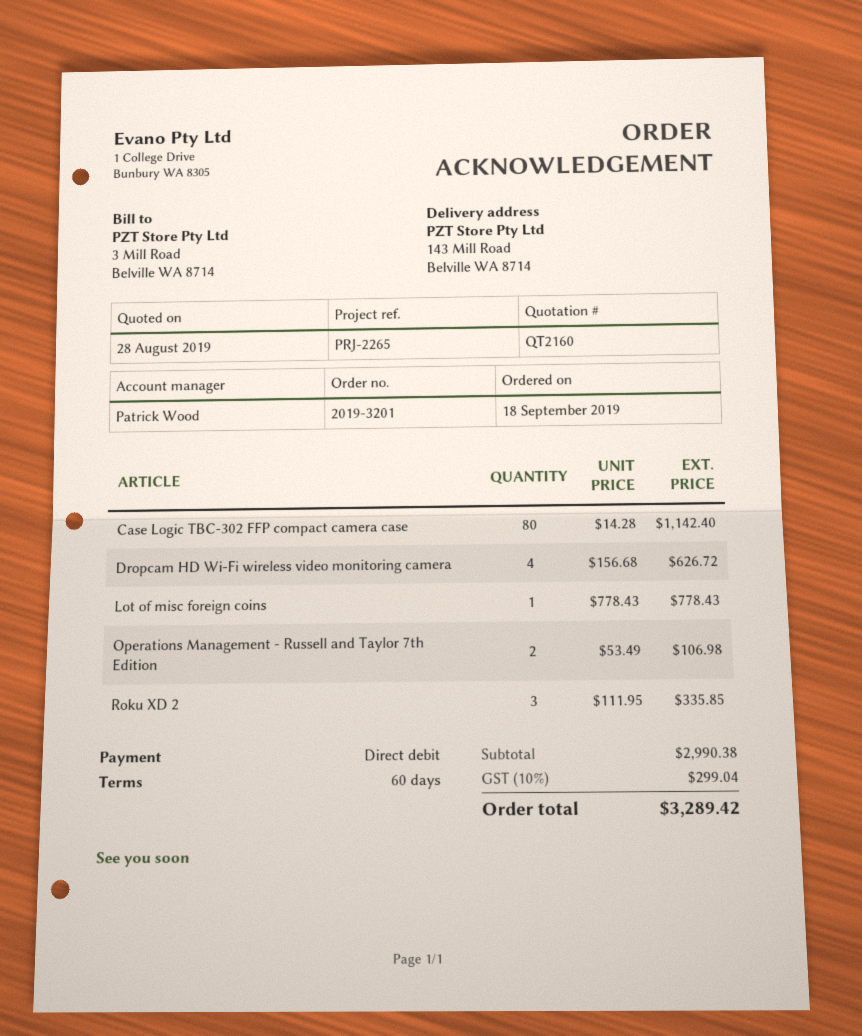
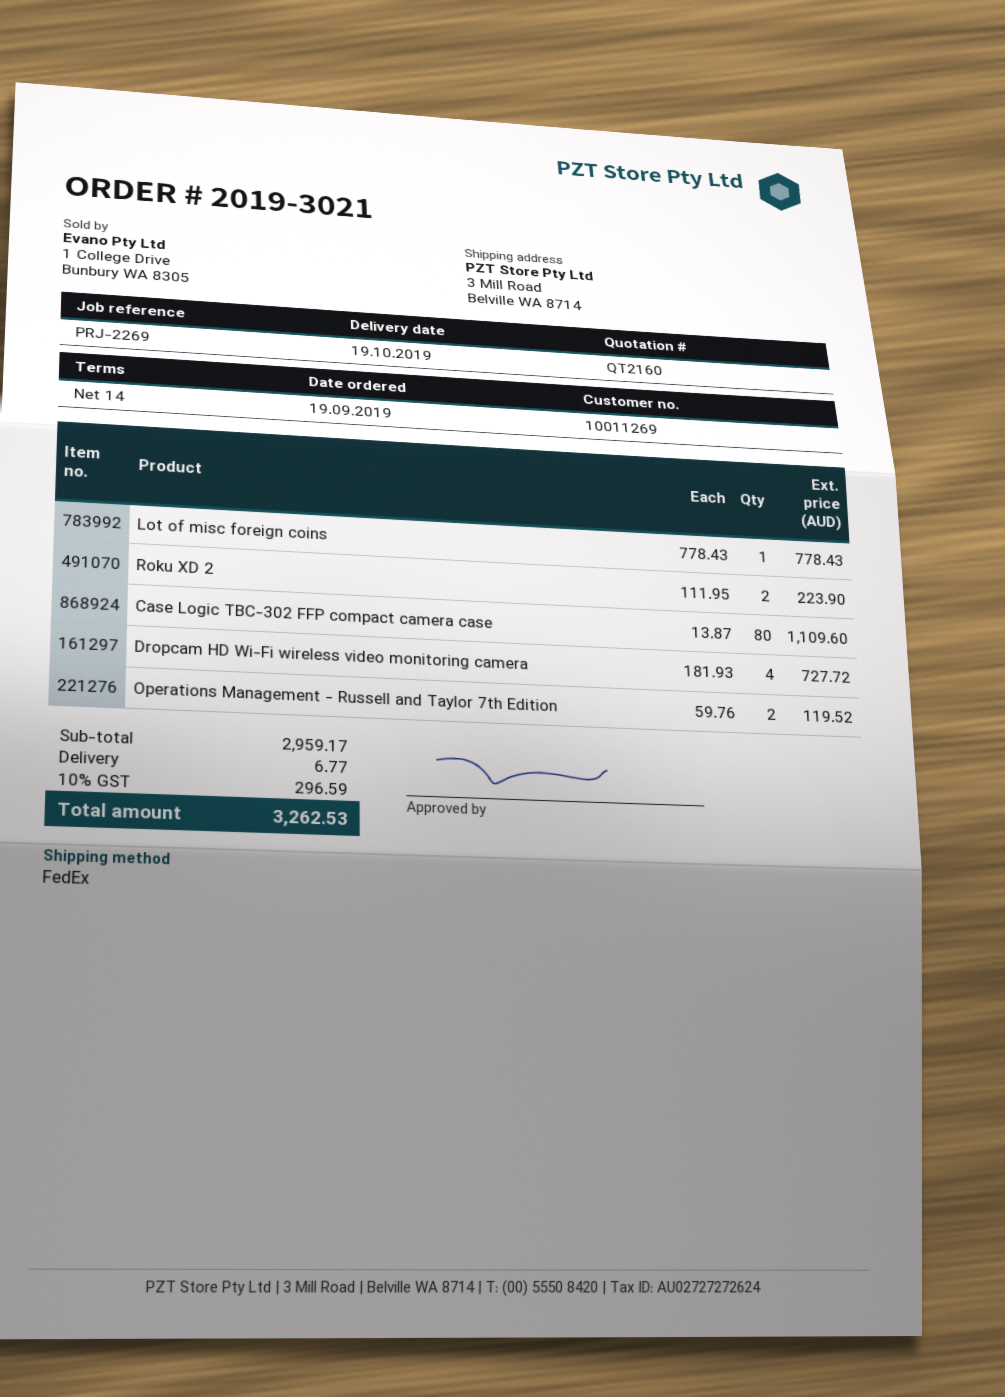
order number: 2019-3201 -> 2019-3021
order date: 2019-09-18 -> 2019-09-19
payment terms: 60 days -> 14 days
reference: PRJ-2265 -> PRJ-2269
ship to: 143 Mill Road, Belville WA 8714 -> 3 Mill Road, Belville WA 8714
Case Logic TBC-302 FFP compact camera case: 80 x 14.28 = 1142.40 -> 80 x 13.87 = 1109.60
Dropcam HD Wi-Fi wireless video monitoring camera: 4 x 156.68 = 626.72 -> 4 x 181.93 = 727.72
Operations Management - Russell and Taylor 7th Edition: 2 x 53.49 = 106.98 -> 2 x 59.76 = 119.52
Roku XD 2: 3 x 111.95 = 335.85 -> 2 x 111.95 = 223.90
subtotal: 2990.38 -> 2959.17
shipping: none -> 6.77
tax: 10% = 299.04 -> 10% = 296.59
total: 3289.42 -> 3262.53

